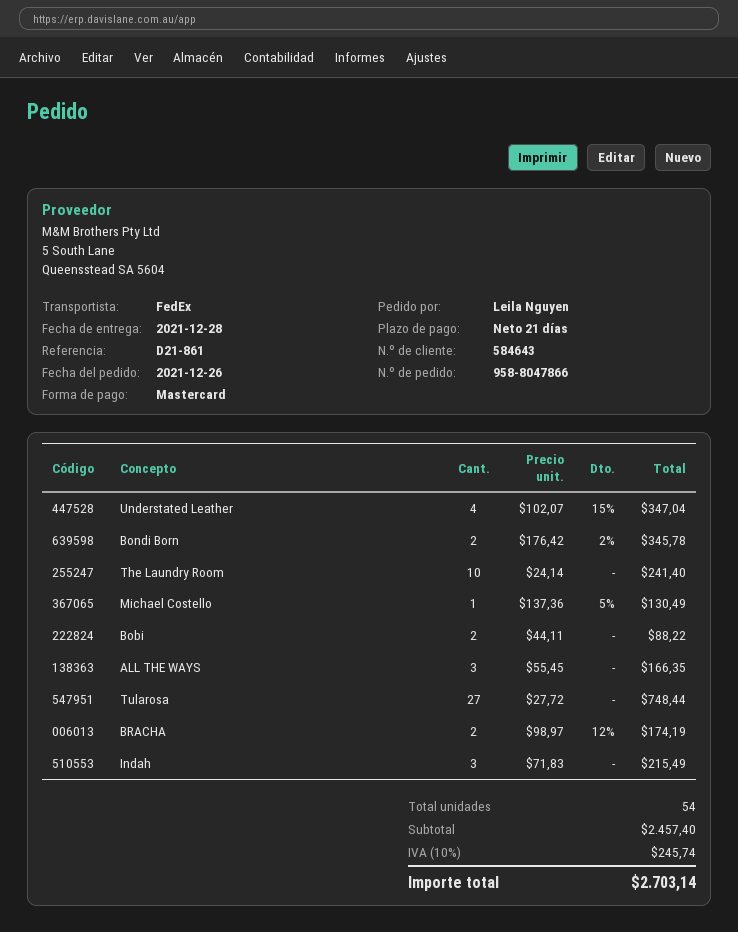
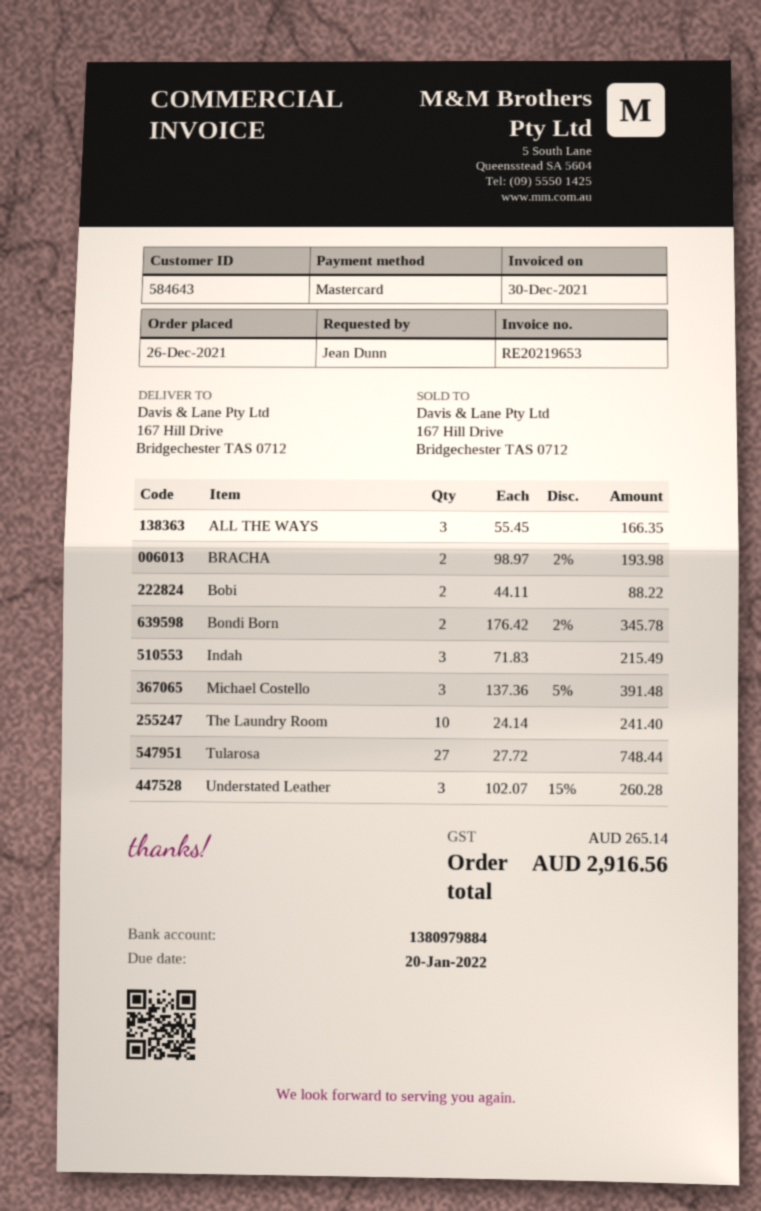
ordered by: Leila Nguyen -> Jean Dunn
Understated Leather: 4 x 102.07 - 15% = 347.04 -> 3 x 102.07 - 15% = 260.28
Michael Costello: 1 x 137.36 - 5% = 130.49 -> 3 x 137.36 - 5% = 391.48
BRACHA: 2 x 98.97 - 12% = 174.19 -> 2 x 98.97 - 2% = 193.98
tax: 245.74 -> 265.14
total: 2703.14 -> 2916.56

